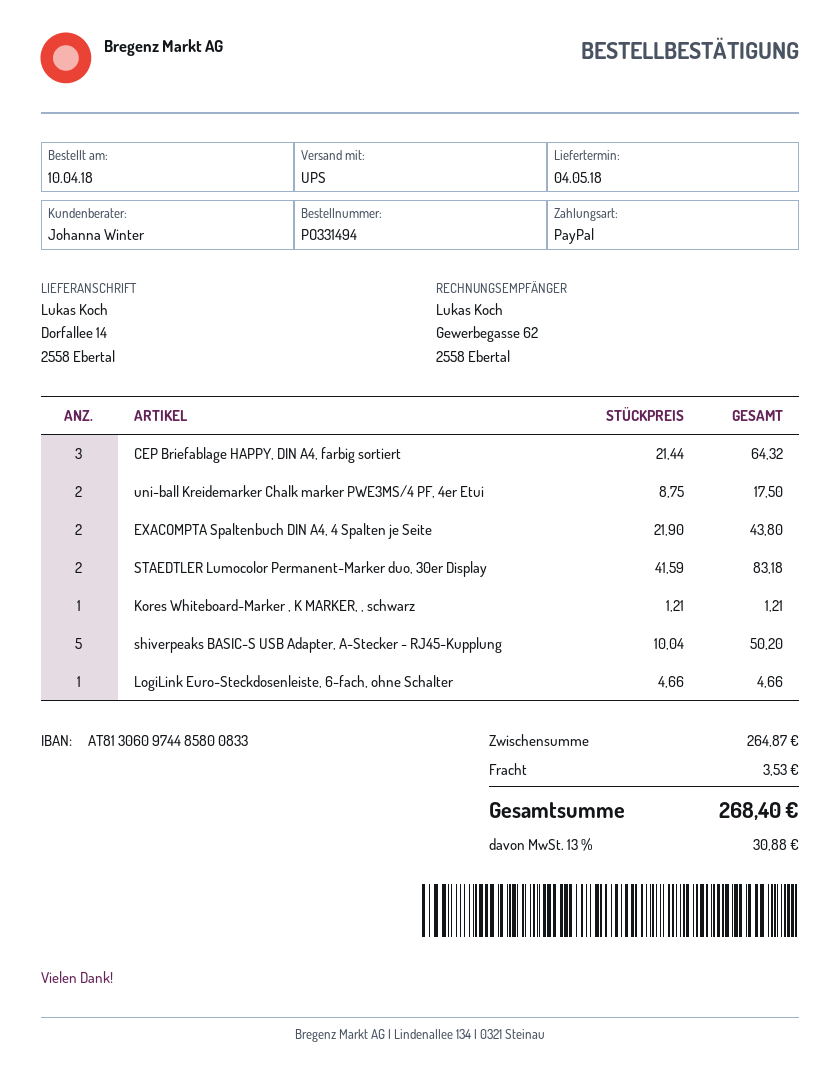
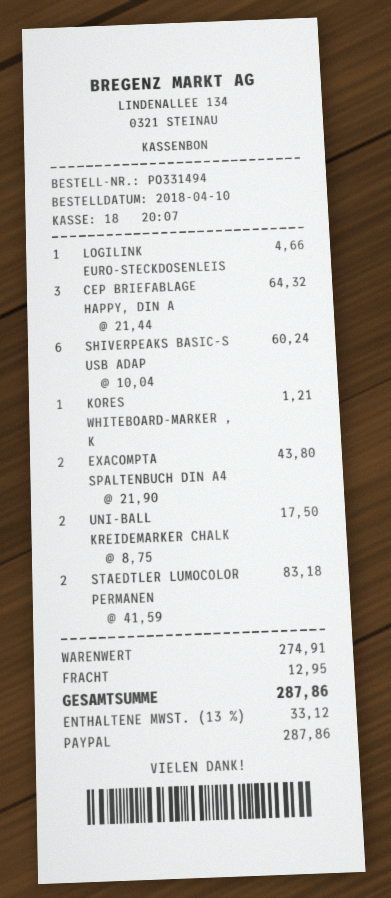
shiverpeaks BASIC-S USB Adapter, A-Stecker - RJ45-Kupplung: 5 x 10.04 = 50.20 -> 6 x 10.04 = 60.24
subtotal: 264.87 -> 274.91
shipping: 3.53 -> 12.95
tax: 13% = 30.88 -> 13% = 33.12
total: 268.40 -> 287.86

